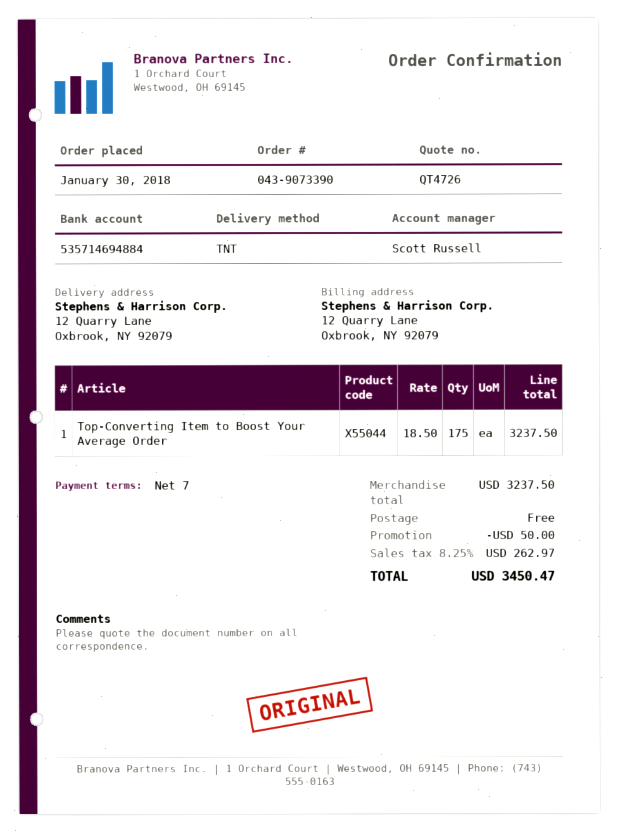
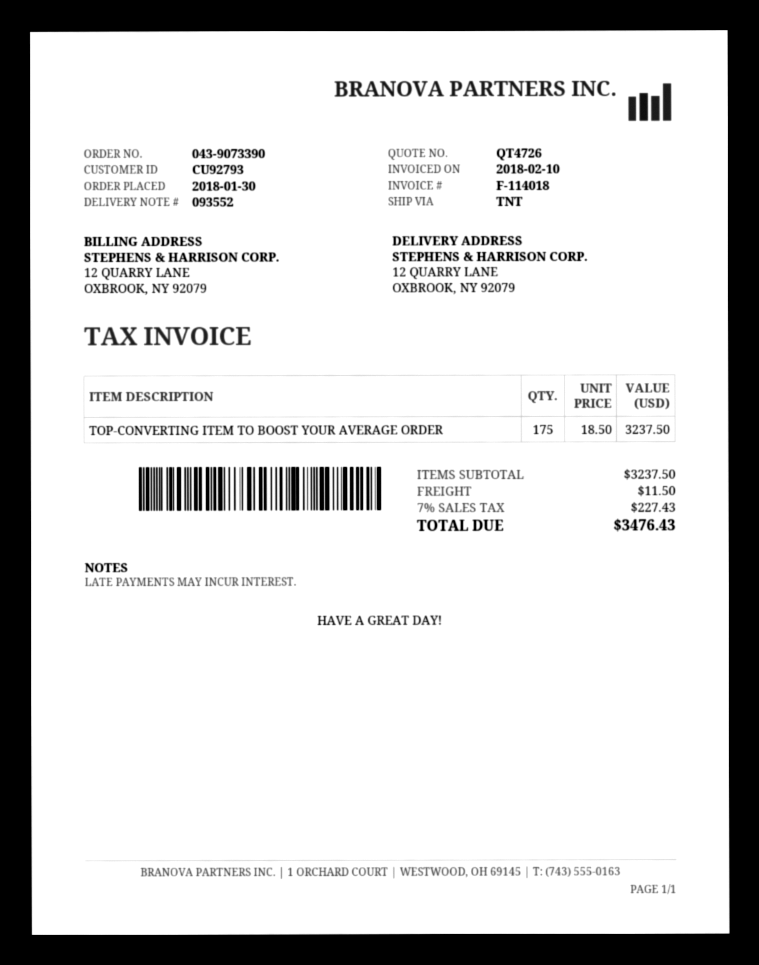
discount: 50.00 -> none
shipping: 0.00 -> 11.50
tax: 8.25% = 262.97 -> 7% = 227.43
total: 3450.47 -> 3476.43

